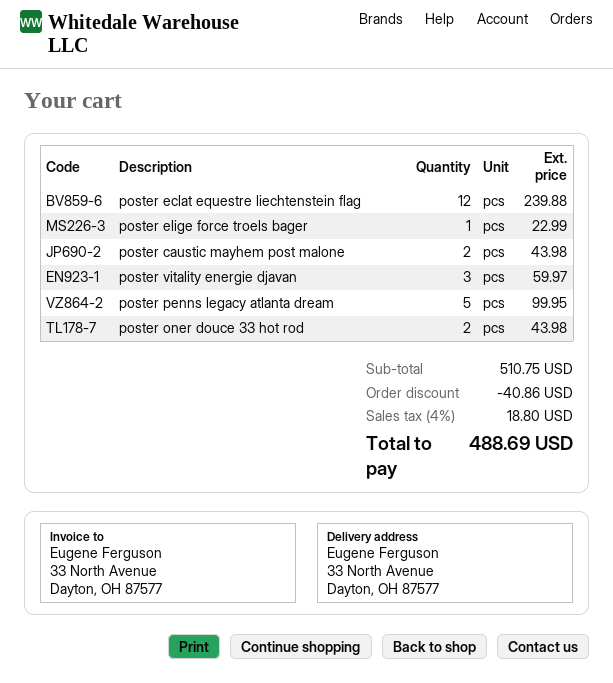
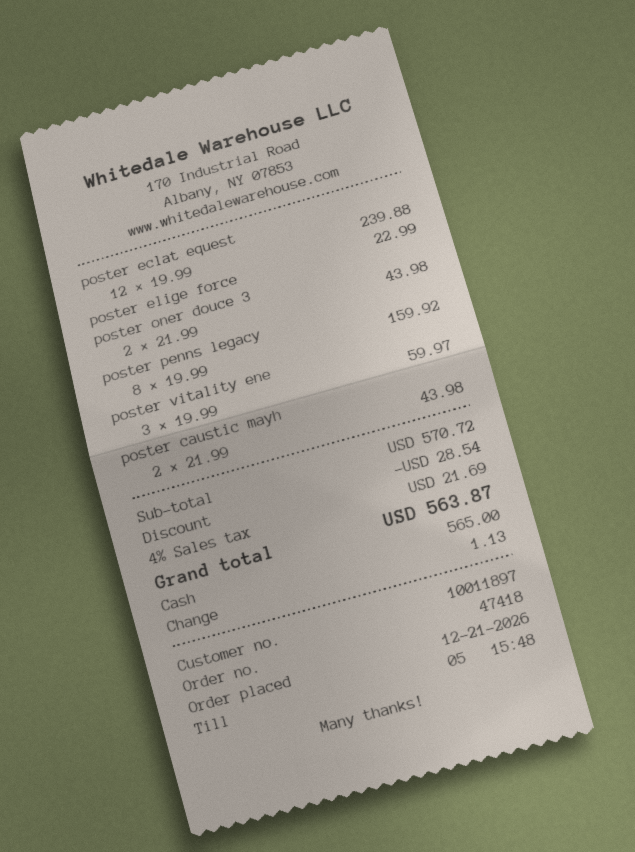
poster penns legacy atlanta dream: 5 for 99.95 -> 8 for 159.92
subtotal: 510.75 -> 570.72
discount: 40.86 -> 28.54
tax: 4% = 18.80 -> 4% = 21.69
total: 488.69 -> 563.87

